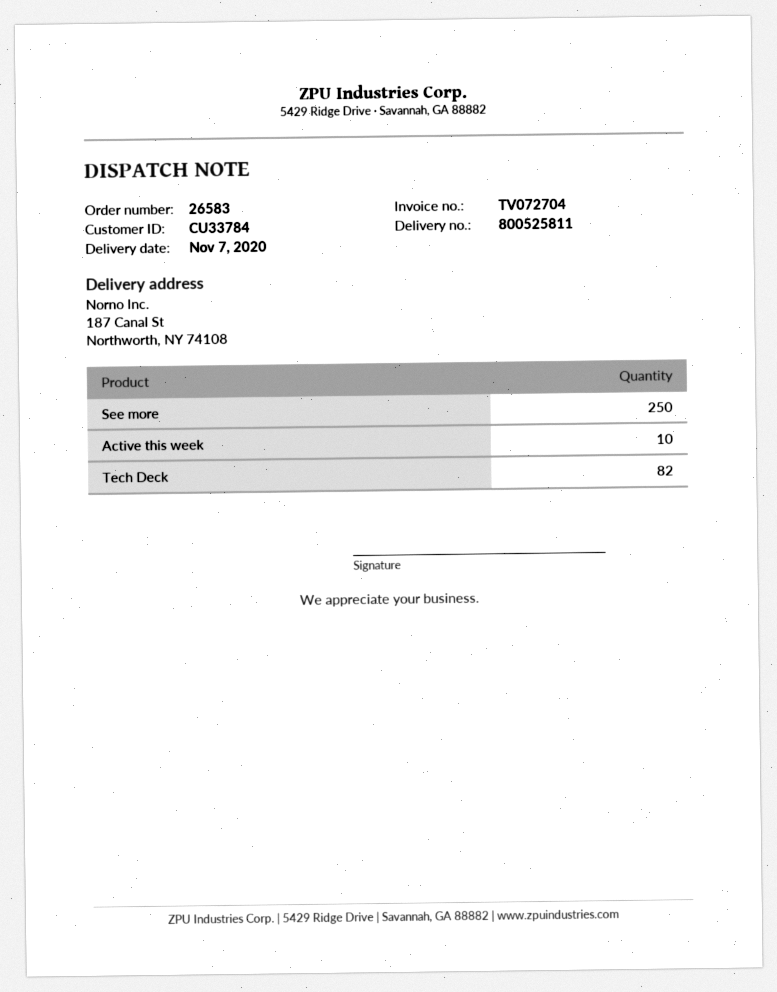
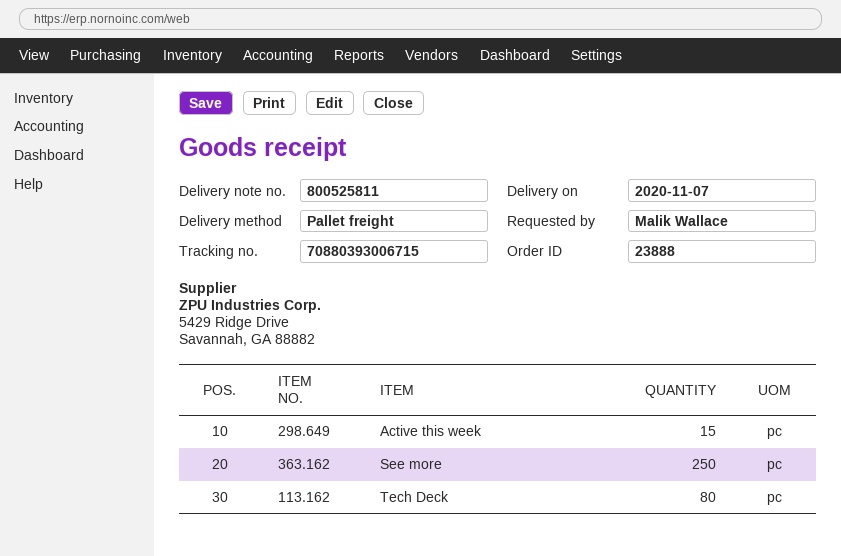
order number: 26583 -> 23888
Active this week: 10 -> 15
Tech Deck: 82 -> 80

